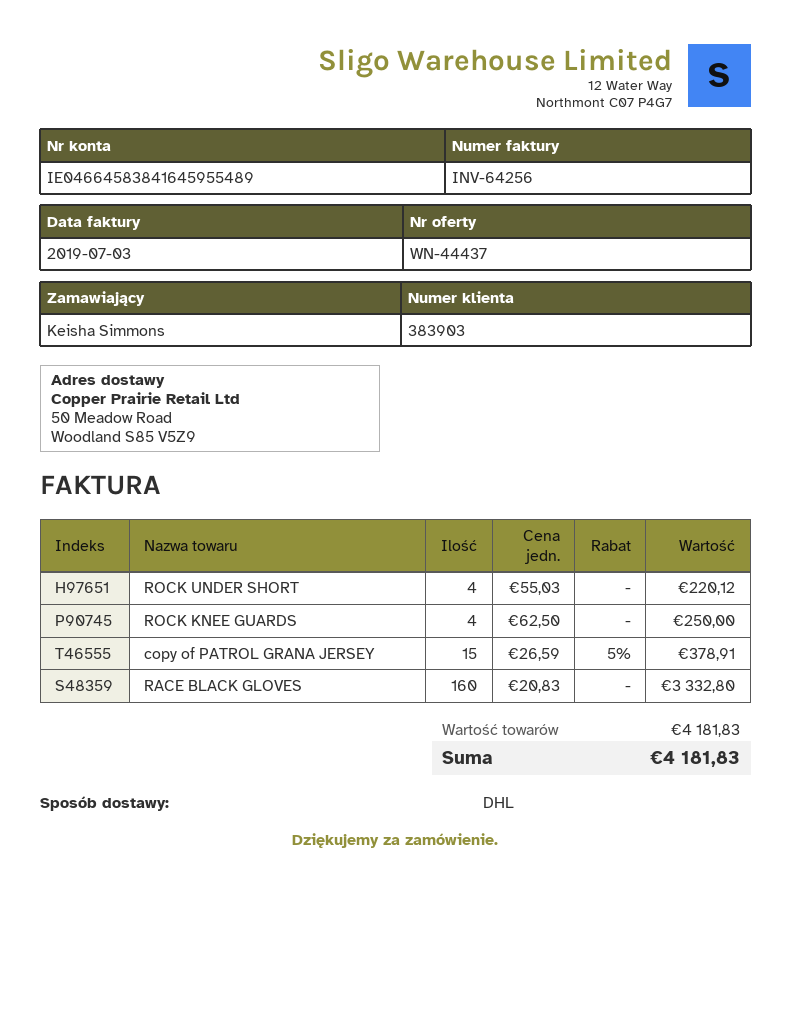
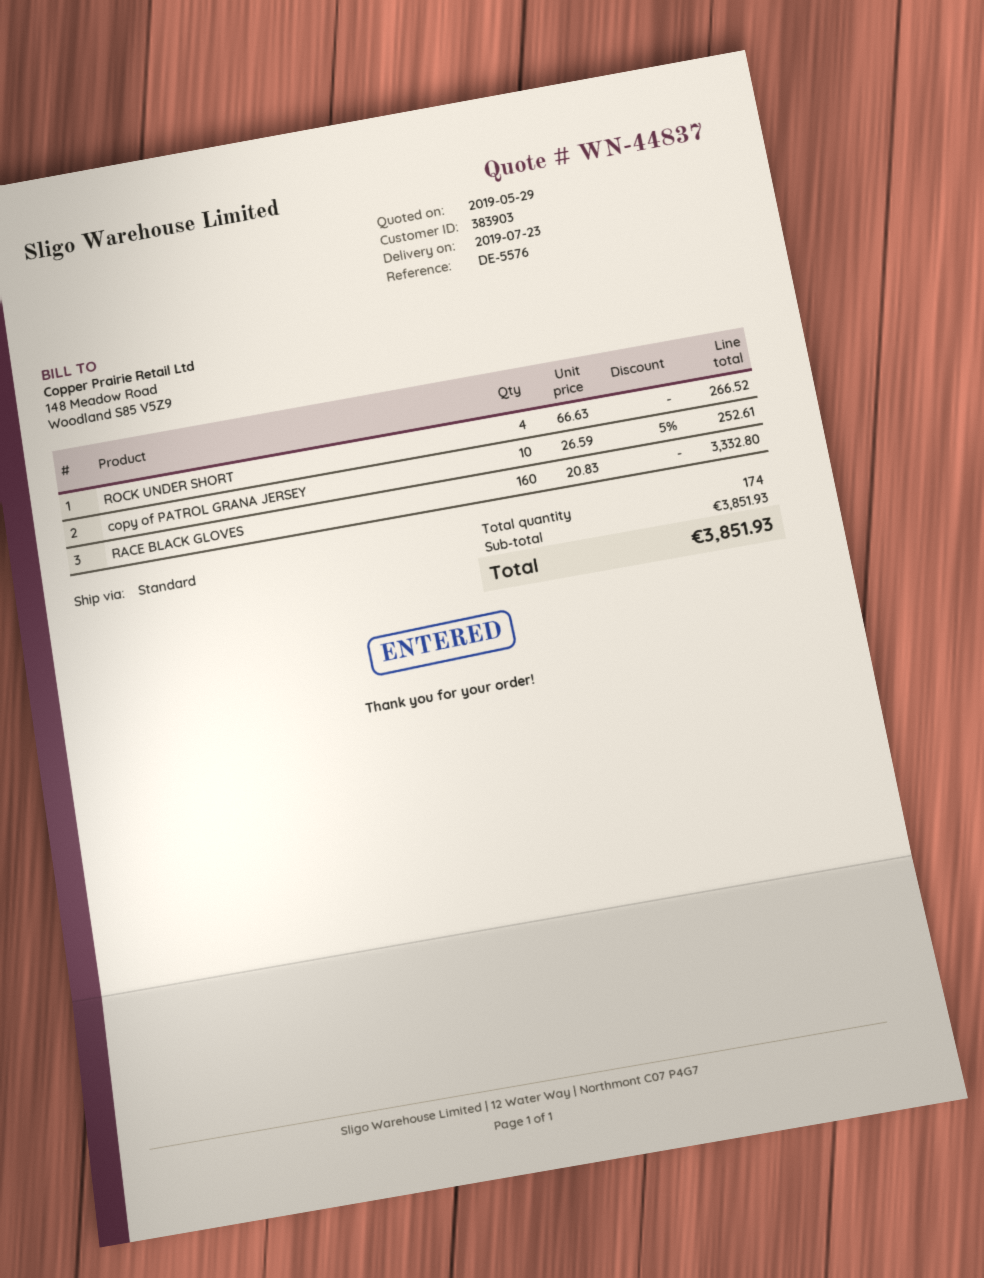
quote number: WN-44437 -> WN-44837
shipping method: DHL -> standard
ROCK UNDER SHORT: 4 x 55.03 = 220.12 -> 4 x 66.63 = 266.52
ROCK KNEE GUARDS: 4 x 62.50 = 250.00 -> none
copy of PATROL GRANA JERSEY: 15 x 26.59 - 5% = 378.91 -> 10 x 26.59 - 5% = 252.61
subtotal: 4181.83 -> 3851.93
total: 4181.83 -> 3851.93

